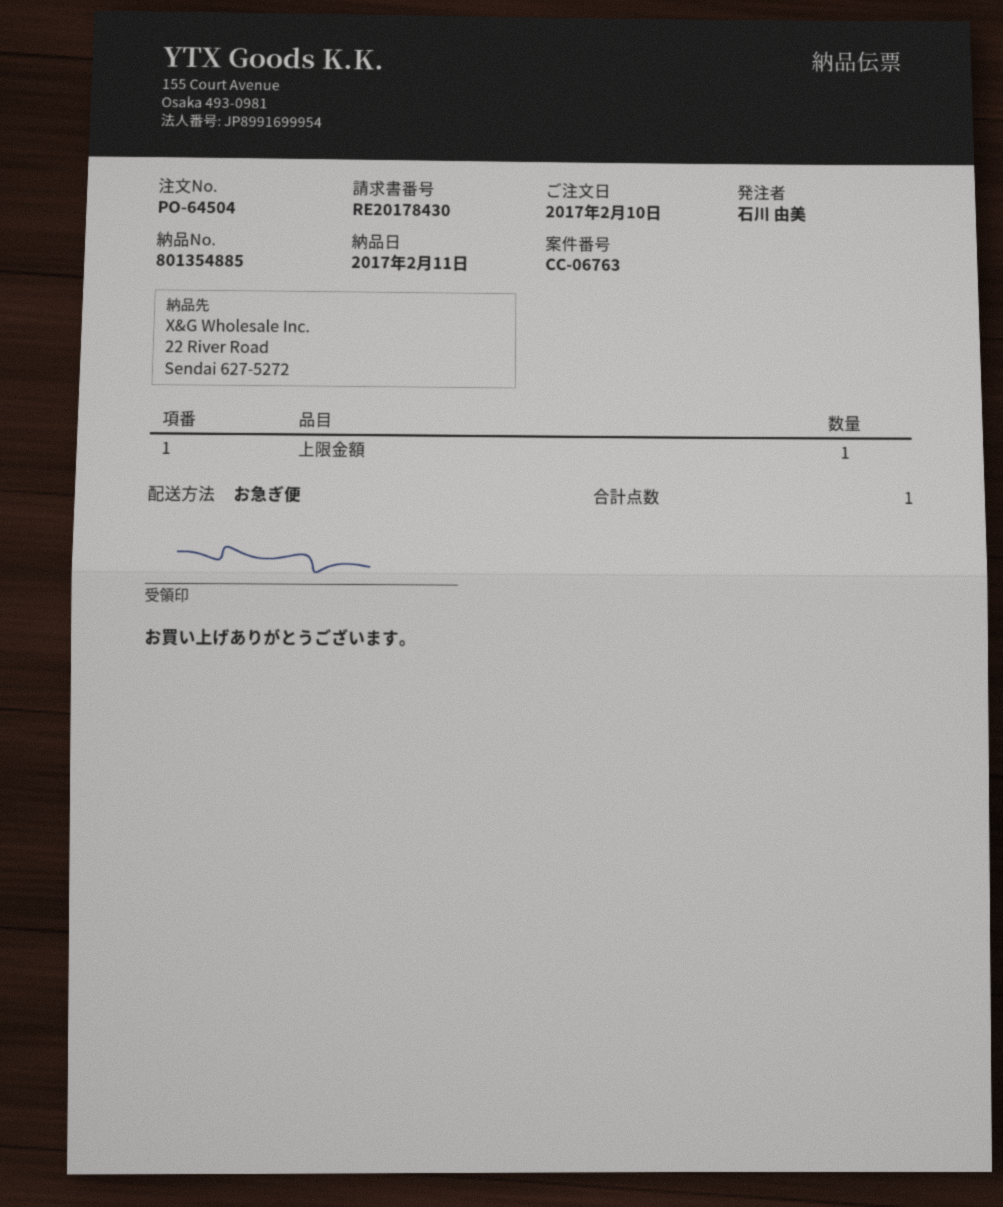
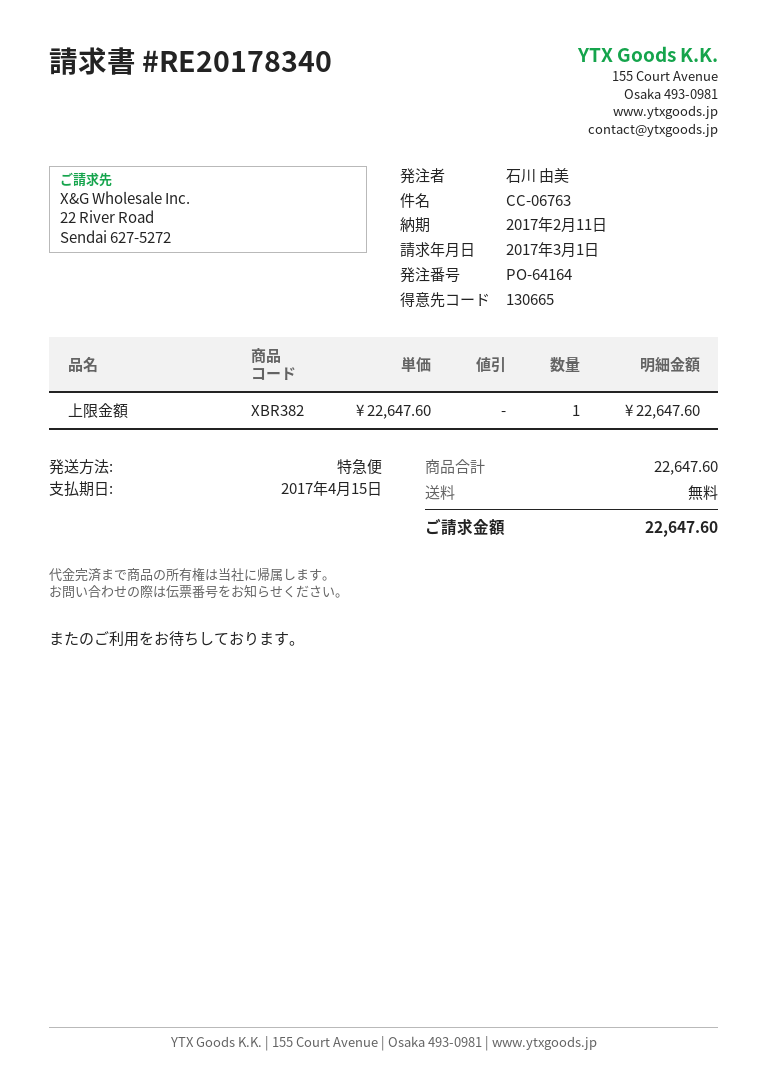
order number: PO-64504 -> PO-64164
invoice number: RE20178430 -> RE20178340

